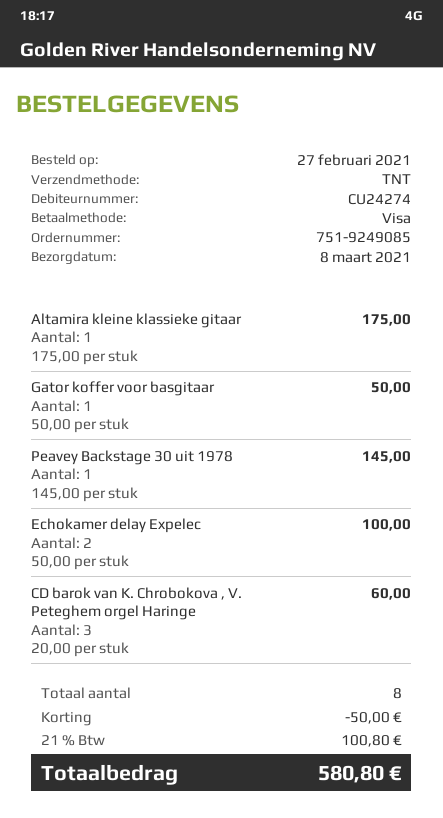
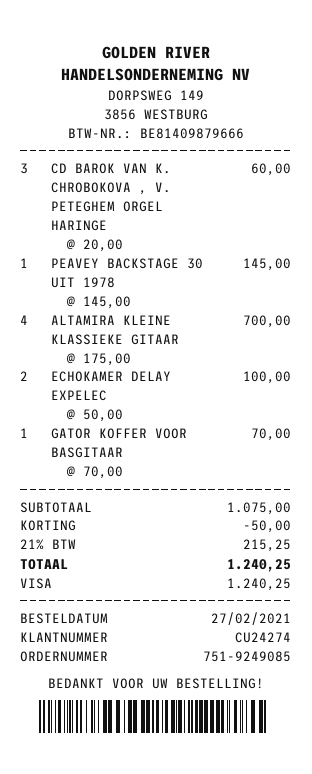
Altamira kleine klassieke gitaar: 1 x 175.00 = 175.00 -> 4 x 175.00 = 700.00
Gator koffer voor basgitaar: 1 x 50.00 = 50.00 -> 1 x 70.00 = 70.00
tax: 21% = 100.80 -> 21% = 215.25
total: 580.80 -> 1240.25

